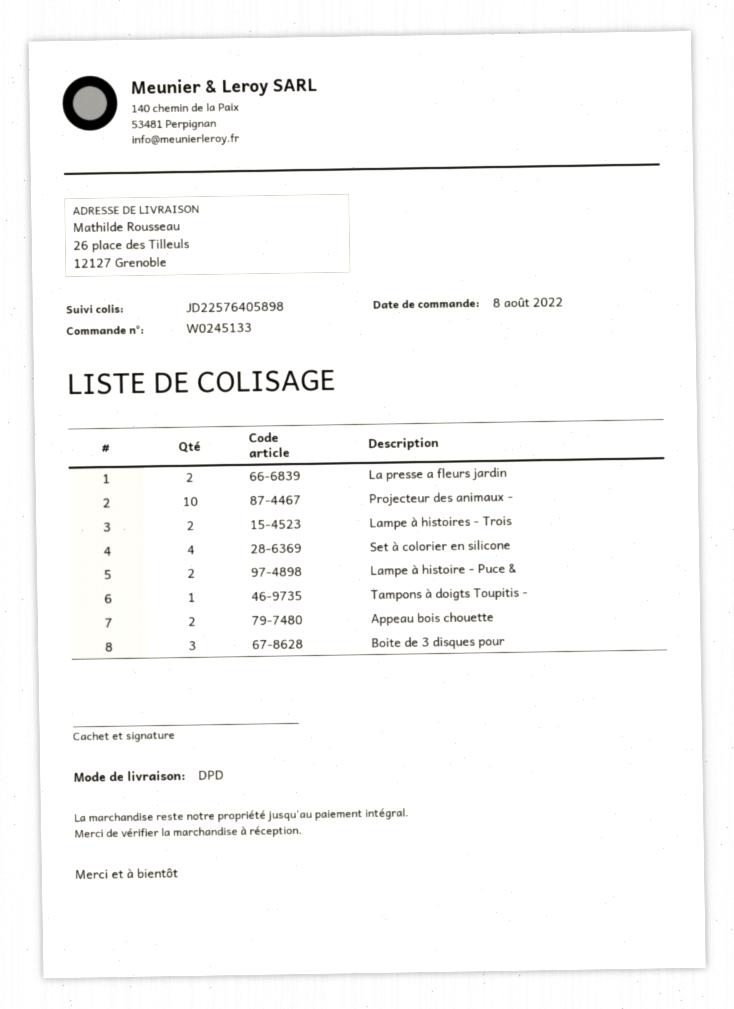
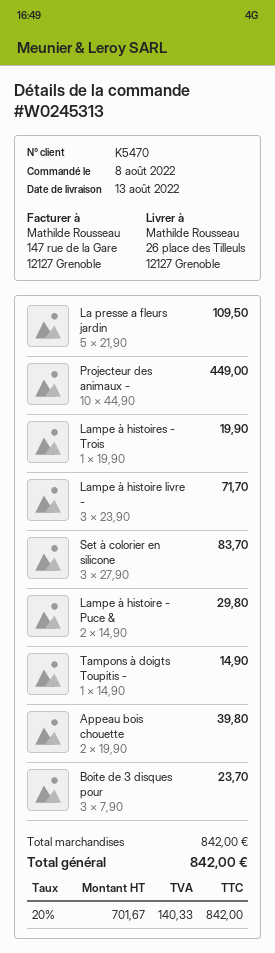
order number: W0245133 -> W0245313
La presse a fleurs jardin: 2 -> 5
Lampe à histoires - Trois: 2 -> 1
Set à colorier en silicone: 4 -> 3
Lampe à histoire livre -: none -> 3

